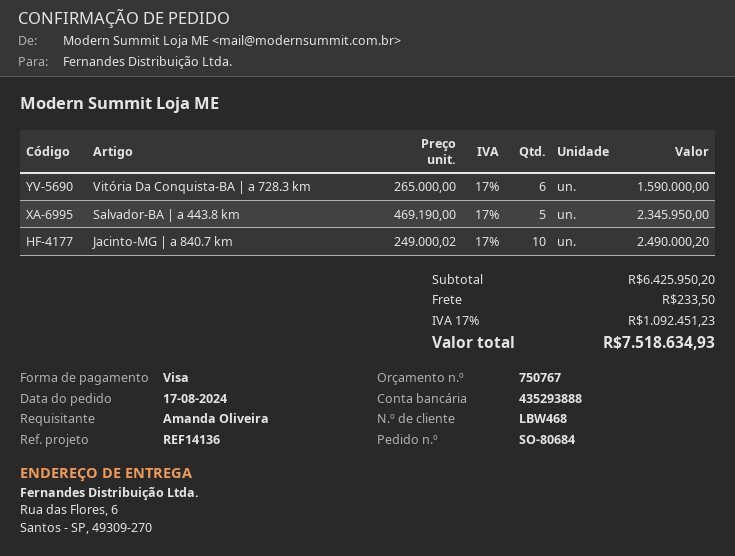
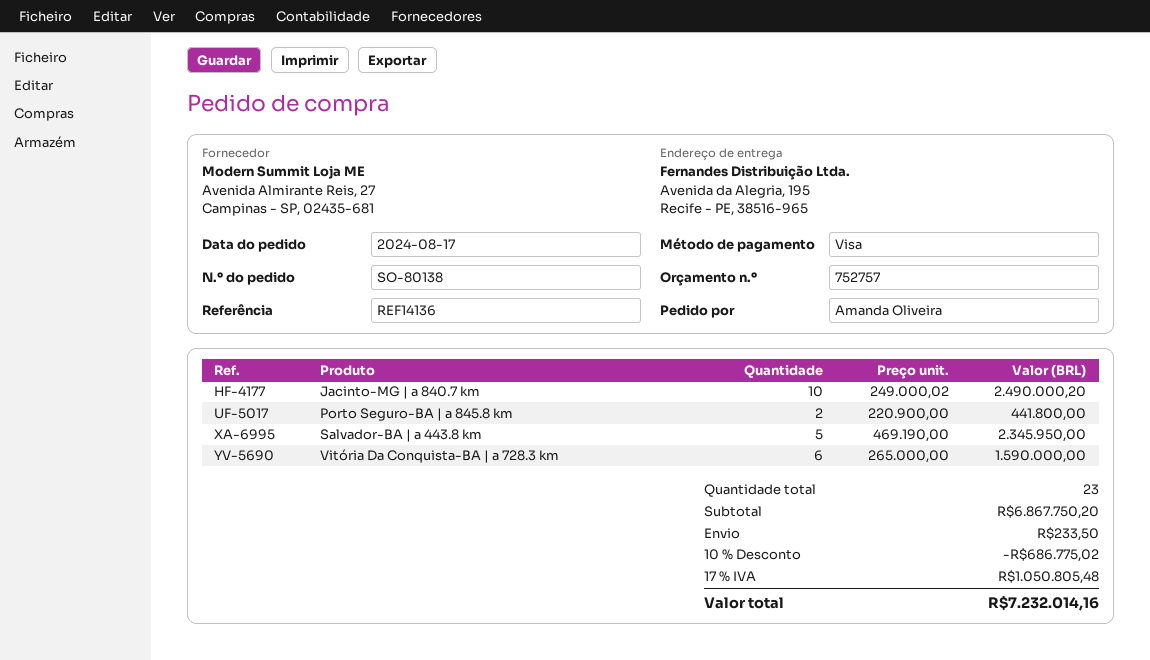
quote number: 750767 -> 752757
order number: SO-80684 -> SO-80138
ship to: Rua das Flores, 6, Santos - SP, 49309-270 -> Avenida da Alegria, 195, Recife - PE, 38516-965
Porto Seguro-BA | a 845.8 km: none -> 2 x 220900.00 = 441800.00
subtotal: 6425950.20 -> 6867750.20
discount: none -> 10% = 686775.02
tax: 17% = 1092451.23 -> 17% = 1050805.48
total: 7518634.93 -> 7232014.16

